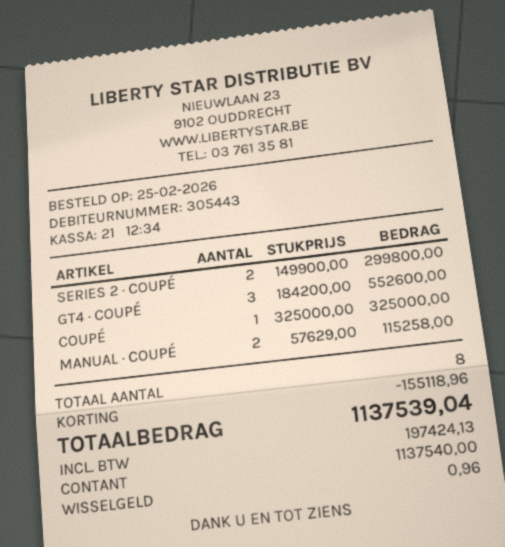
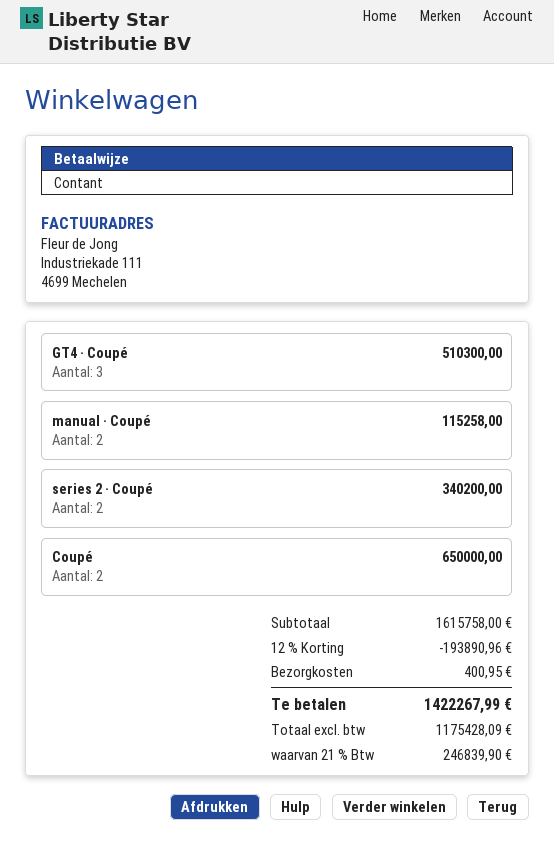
SERIES 2 · COUPÉ: 2 for 299800.00 -> 2 for 340200.00
GT4 · COUPÉ: 3 for 552600.00 -> 3 for 510300.00
COUPÉ: 1 for 325000.00 -> 2 for 650000.00
discount: 155118.96 -> 193890.96
shipping: none -> 400.95
tax: 197424.13 -> 246839.90
total: 1137539.04 -> 1422267.99

